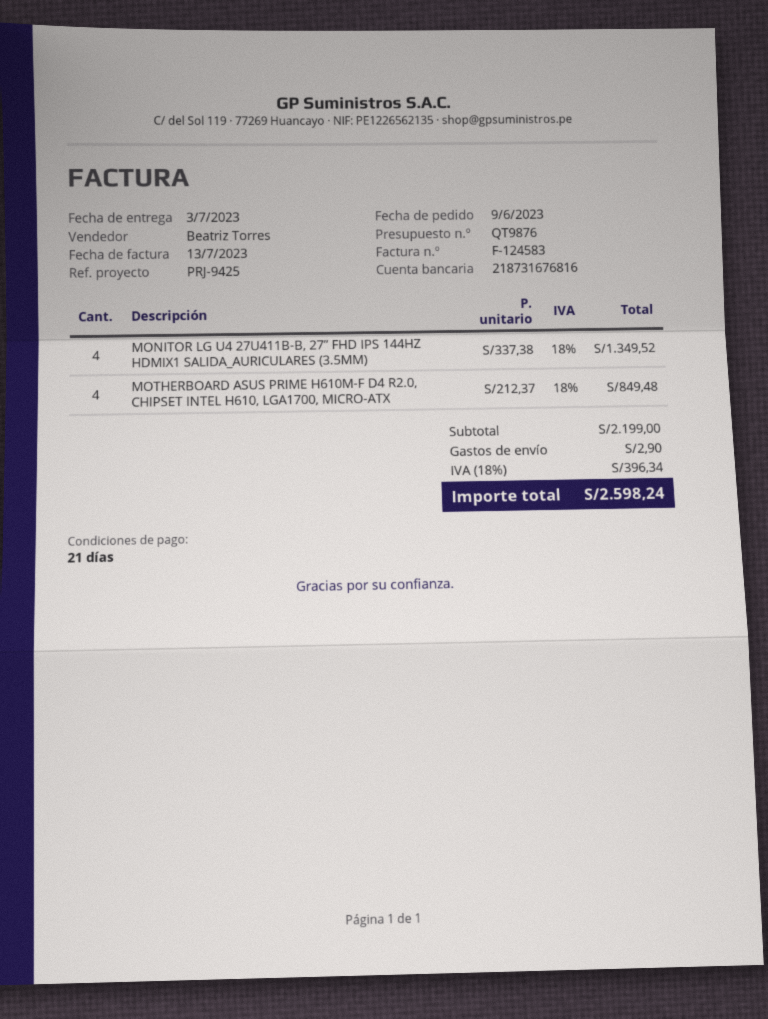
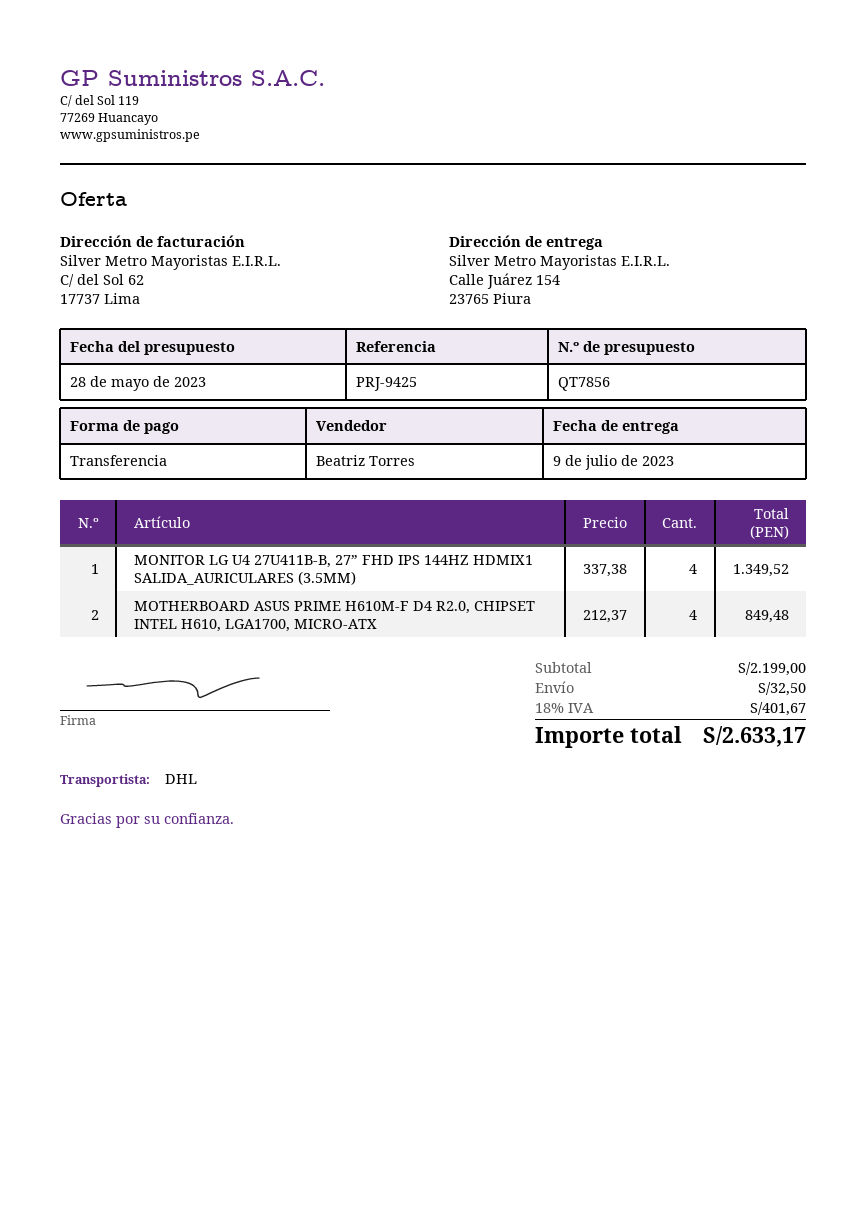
quote number: QT9876 -> QT7856
delivery date: 2023-07-03 -> 2023-07-09
shipping: 2.90 -> 32.50
tax: 18% = 396.34 -> 18% = 401.67
total: 2598.24 -> 2633.17

